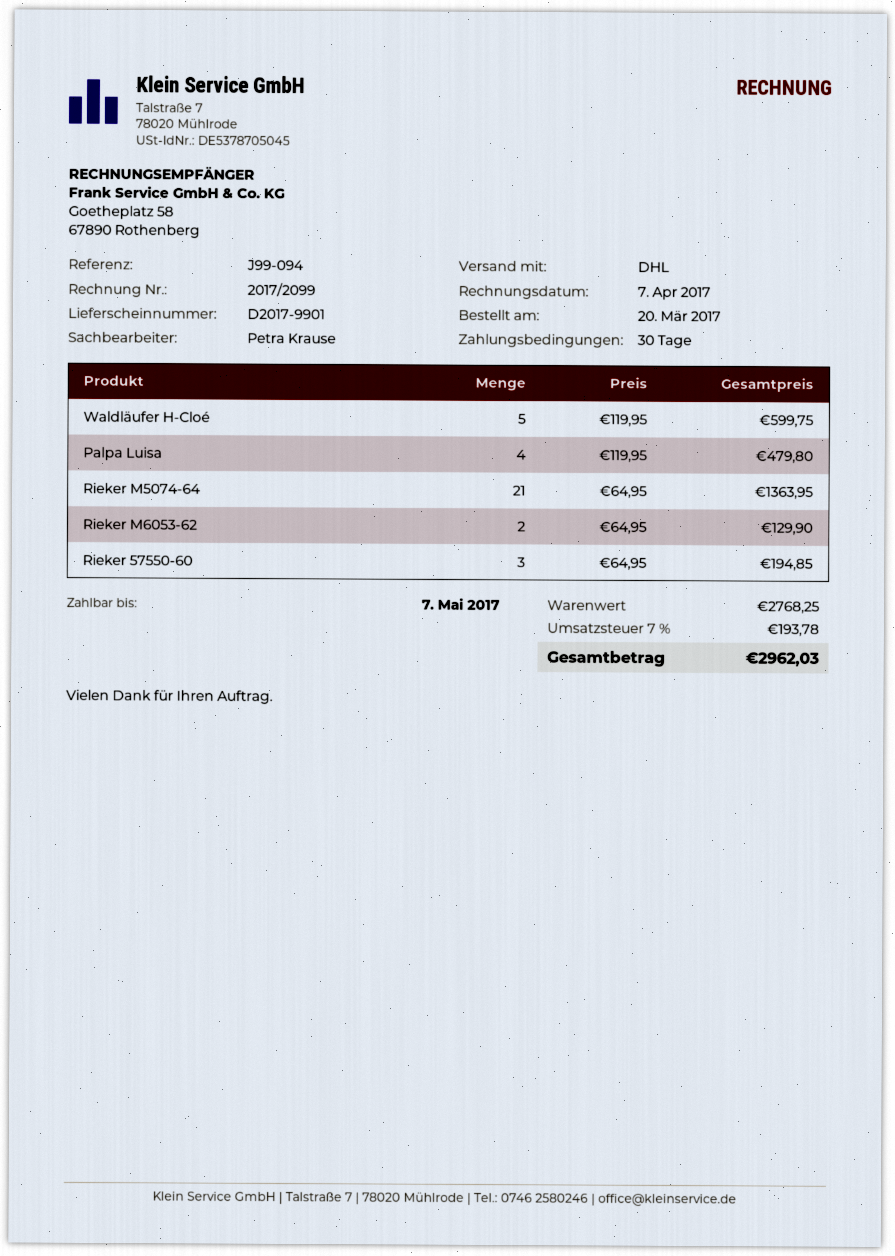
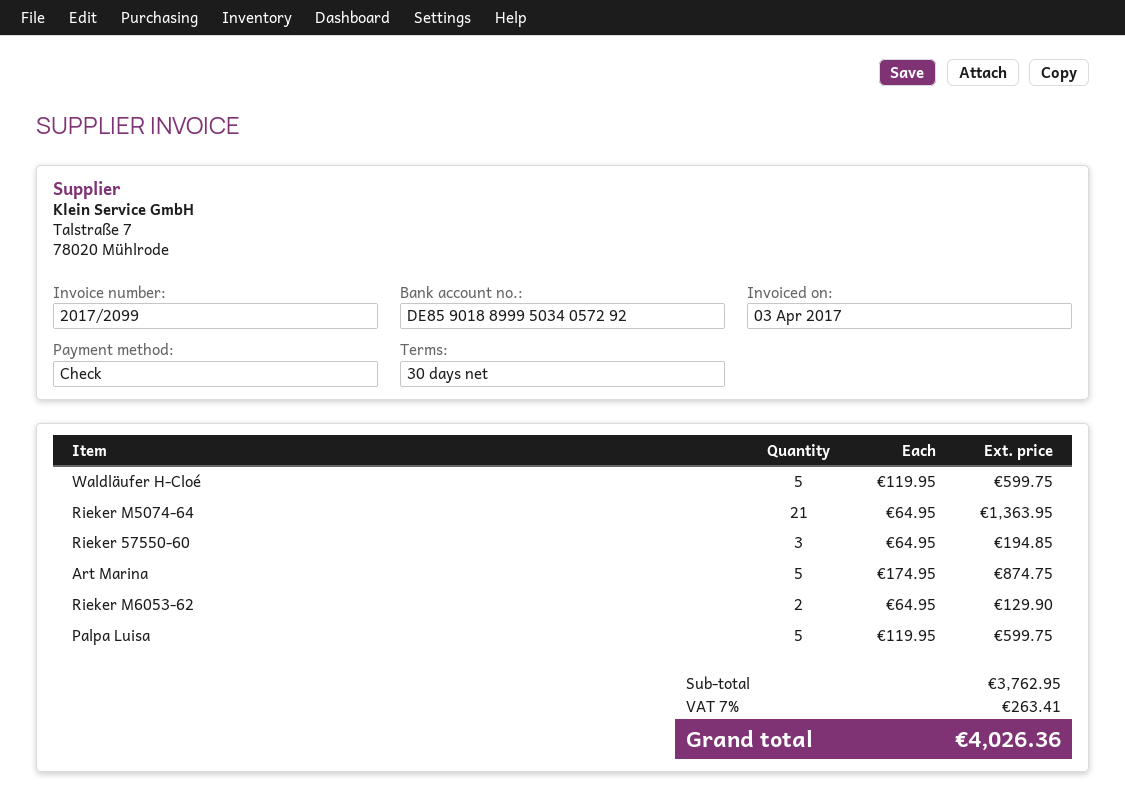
invoice date: 2017-04-07 -> 2017-04-03
Palpa Luisa: 4 x 119.95 = 479.80 -> 5 x 119.95 = 599.75
Art Marina: none -> 5 x 174.95 = 874.75
subtotal: 2768.25 -> 3762.95
tax: 7% = 193.78 -> 7% = 263.41
total: 2962.03 -> 4026.36

